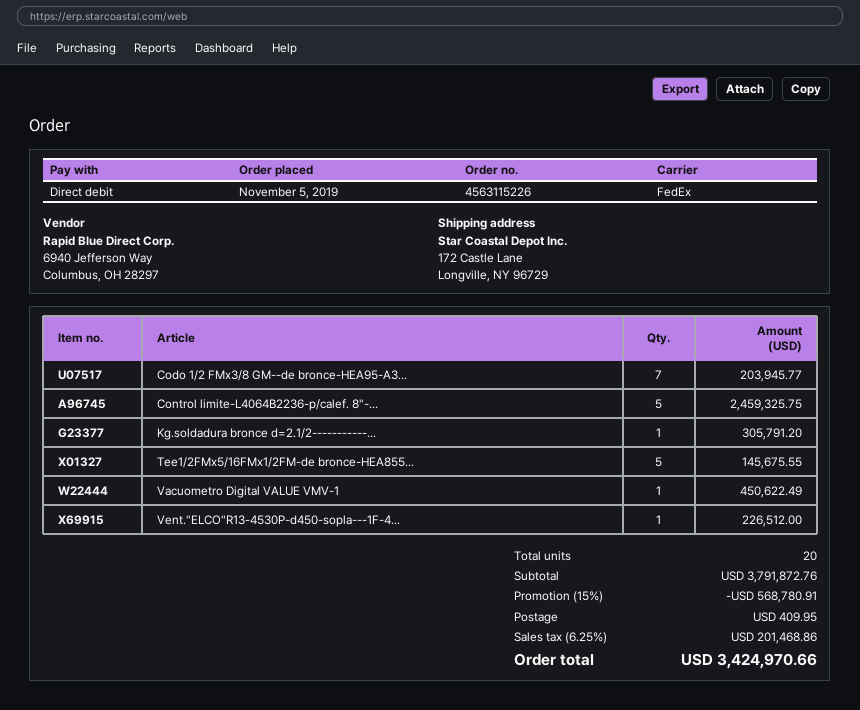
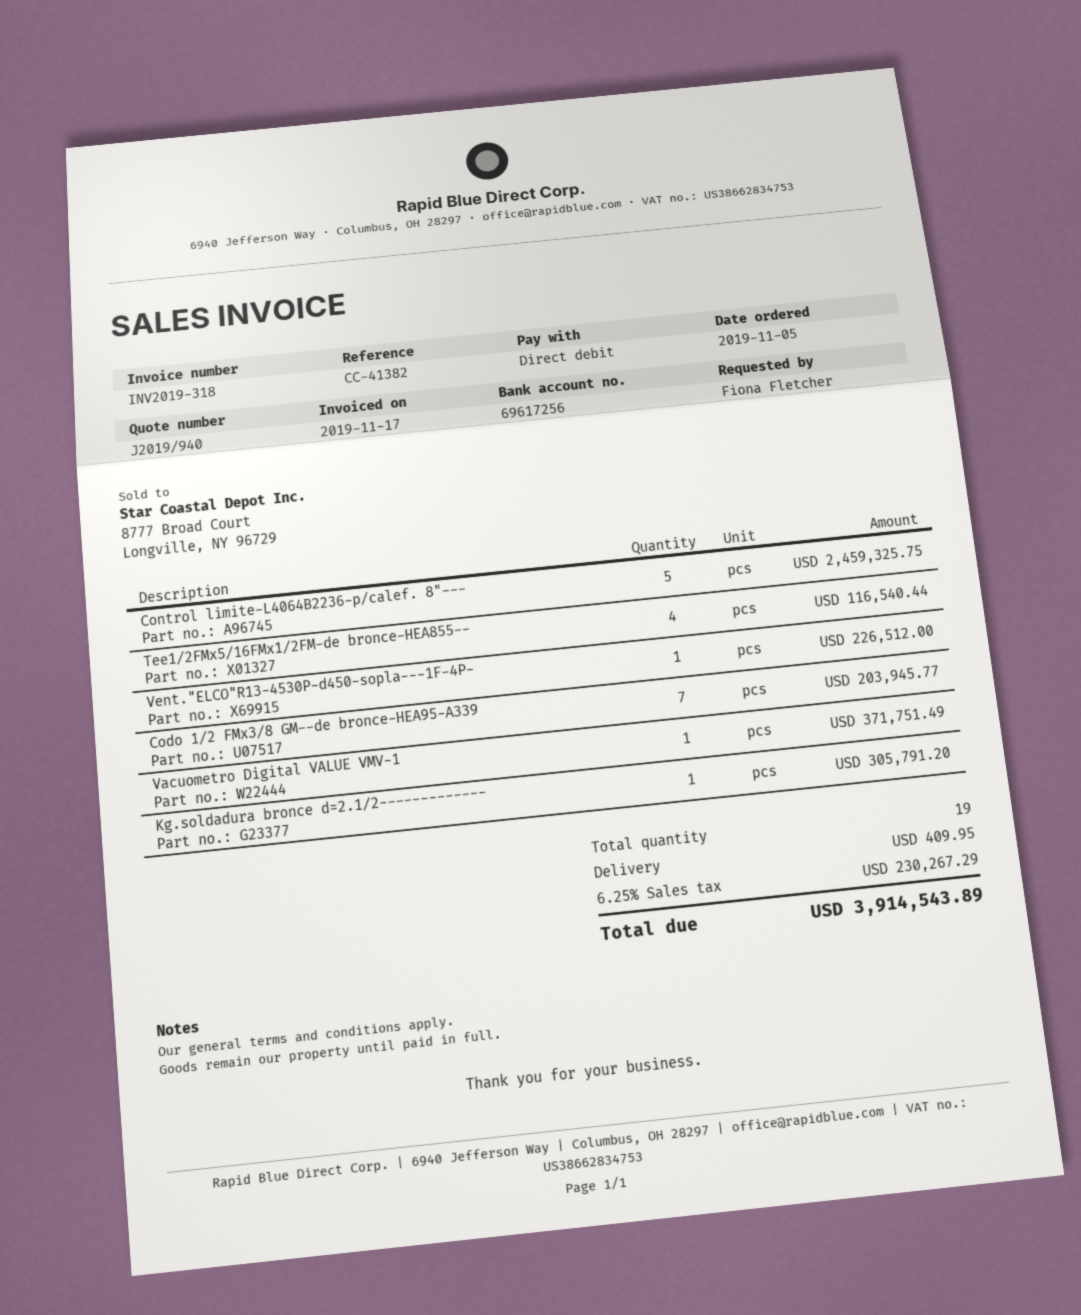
Tee1/2FMx5/16FMx1/2FM-de bronce-HEA855...: 5 for 145675.55 -> 4 for 116540.44
Vacuometro Digital VALUE VMV-1: 1 for 450622.49 -> 1 for 371751.49
total quantity: 20 -> 19
discount: 15% = 568780.91 -> none
tax: 6.25% = 201468.86 -> 6.25% = 230267.29
total: 3424970.66 -> 3914543.89

